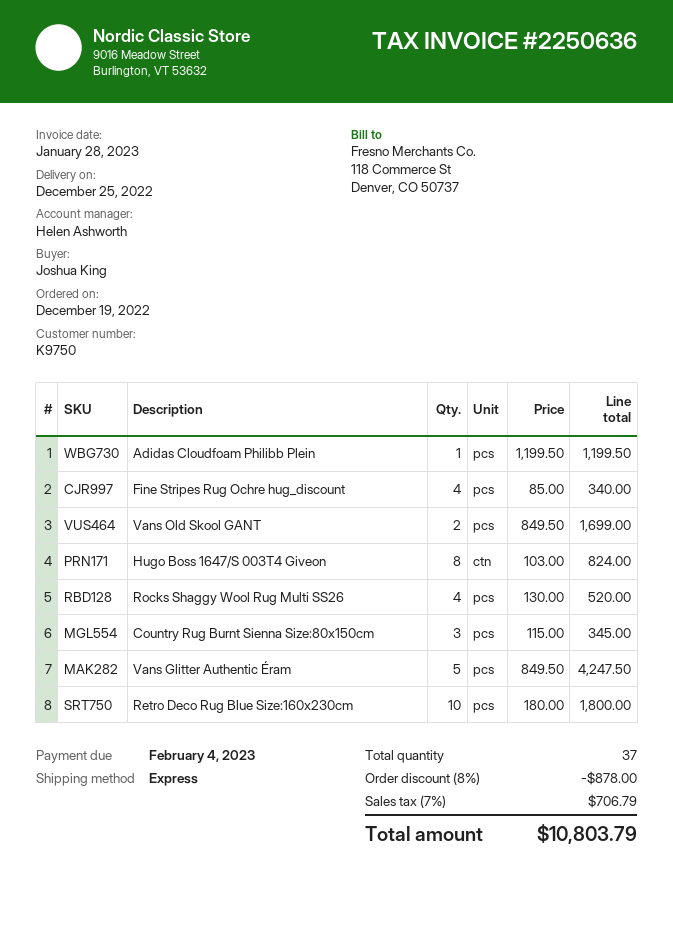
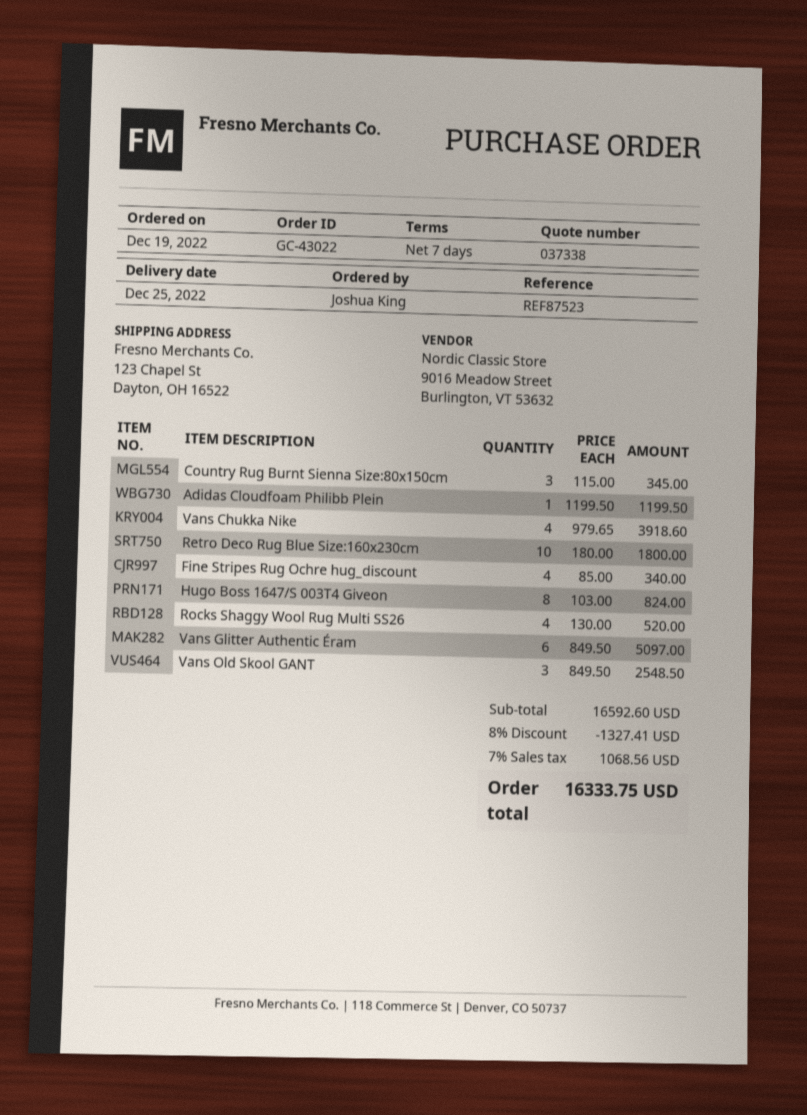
Vans Old Skool GANT: 2 x 849.50 = 1699.00 -> 3 x 849.50 = 2548.50
Vans Glitter Authentic Éram: 5 x 849.50 = 4247.50 -> 6 x 849.50 = 5097.00
Vans Chukka Nike: none -> 4 x 979.65 = 3918.60
discount: 8% = 878.00 -> 8% = 1327.41
tax: 7% = 706.79 -> 7% = 1068.56
total: 10803.79 -> 16333.75

